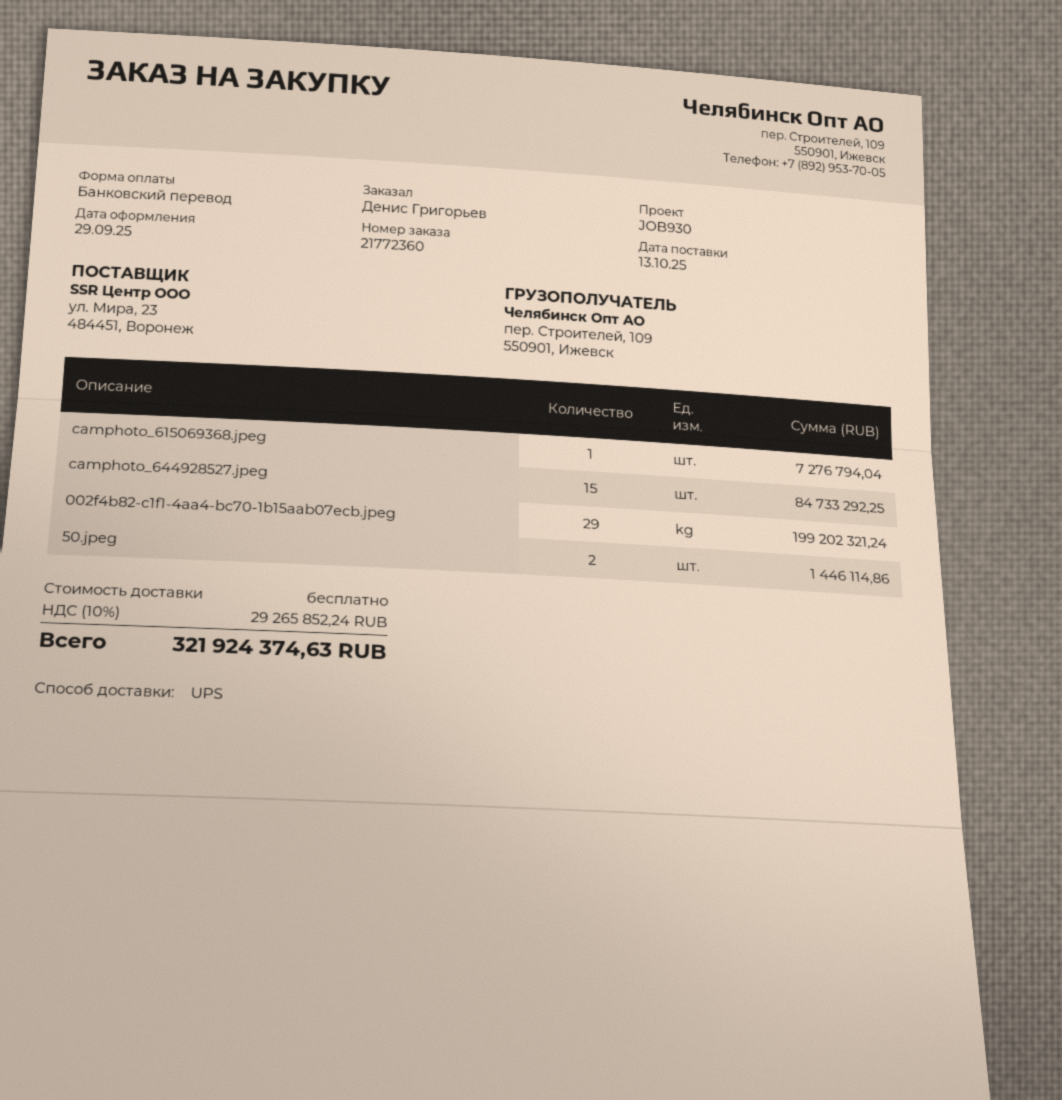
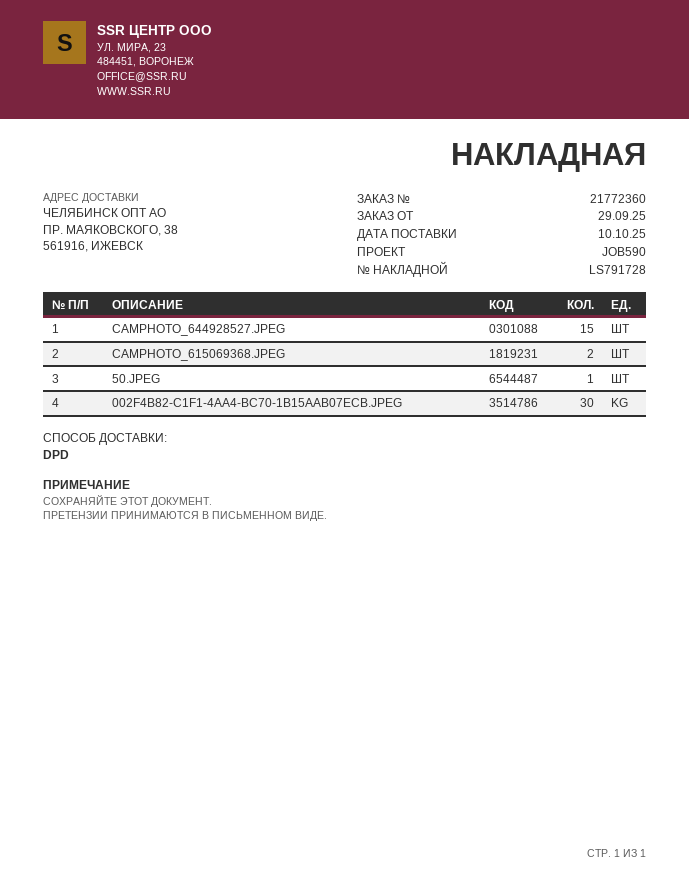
delivery date: 2025-10-13 -> 2025-10-10
reference: JOB930 -> JOB590
shipping method: UPS -> DPD
ship to: пер. Строителей, 109, 550901, Ижевск -> ПР. МАЯКОВСКОГО, 38, 561916, ИЖЕВСК
camphoto_615069368.jpeg: 1 -> 2
002f4b82-c1f1-4aa4-bc70-1b15aab07ecb.jpeg: 29 -> 30
50.jpeg: 2 -> 1

